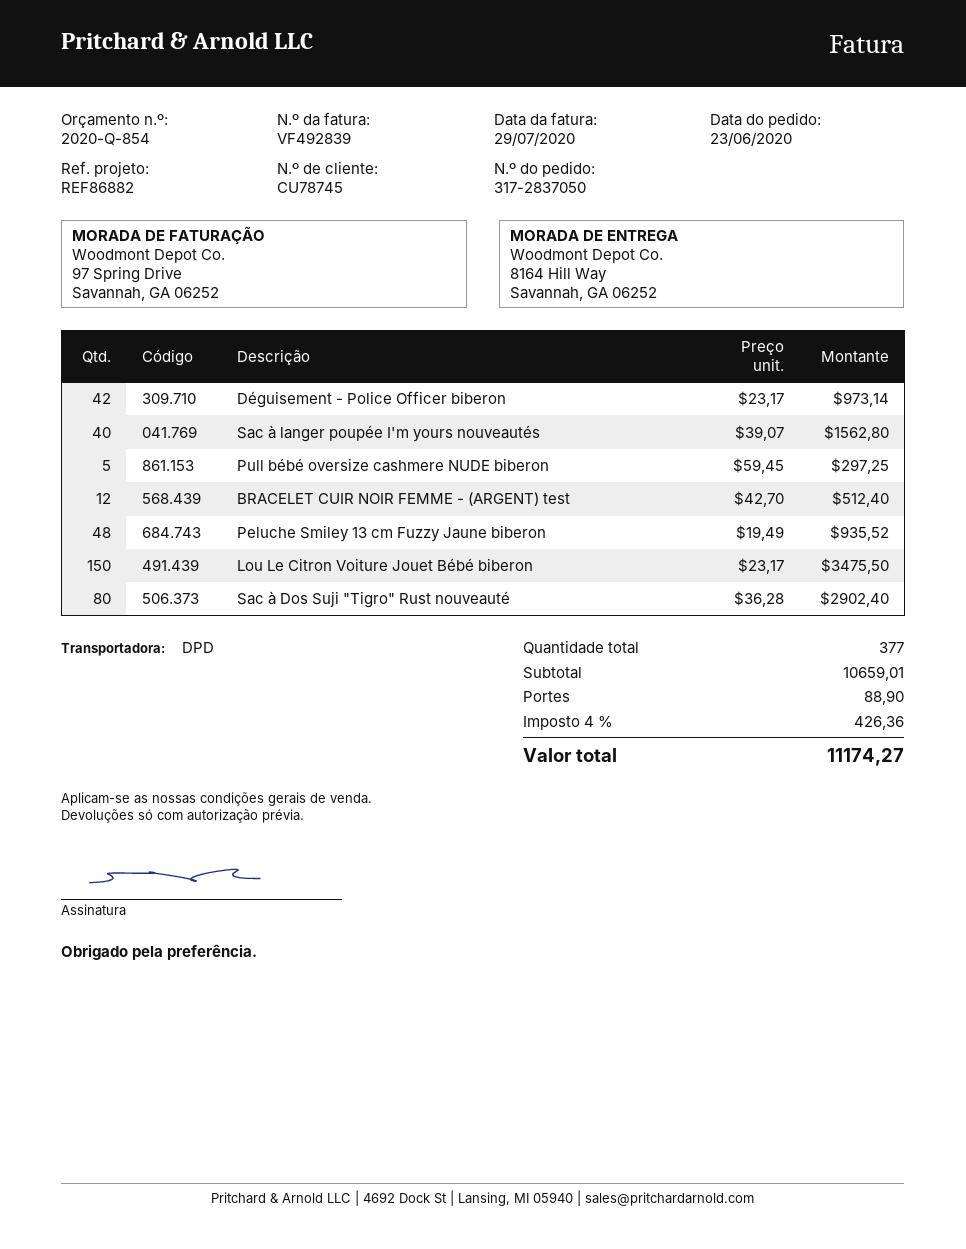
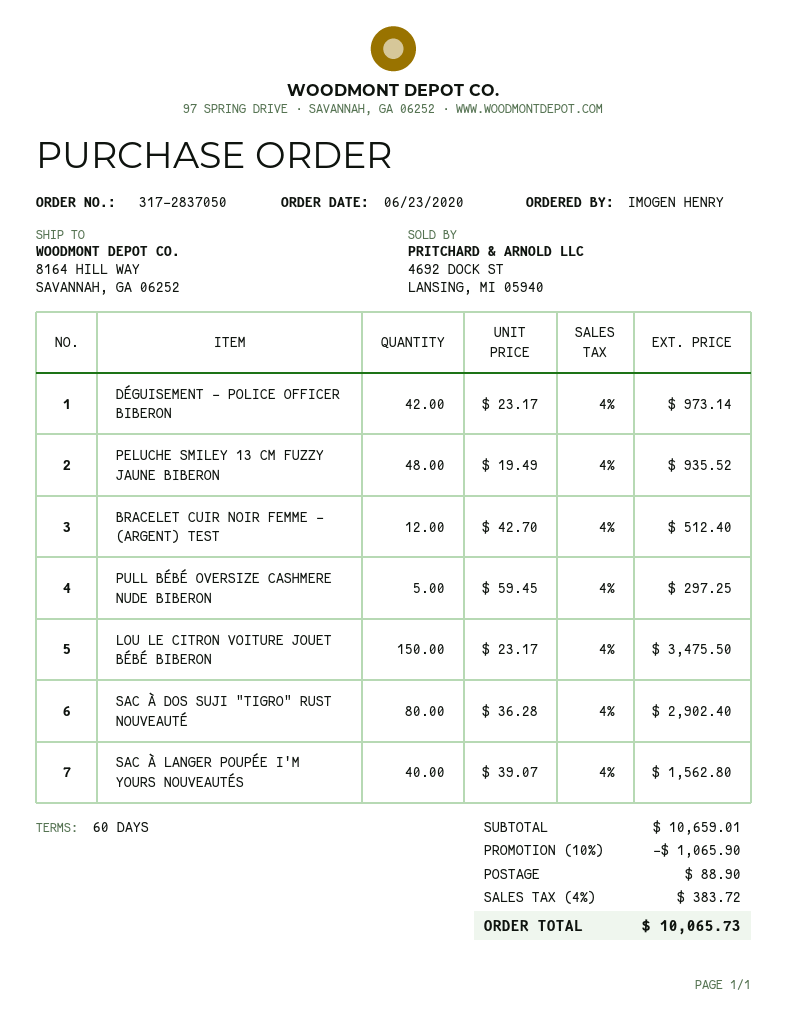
discount: none -> 10% = 1065.90
tax: 4% = 426.36 -> 4% = 383.72
total: 11174.27 -> 10065.73

